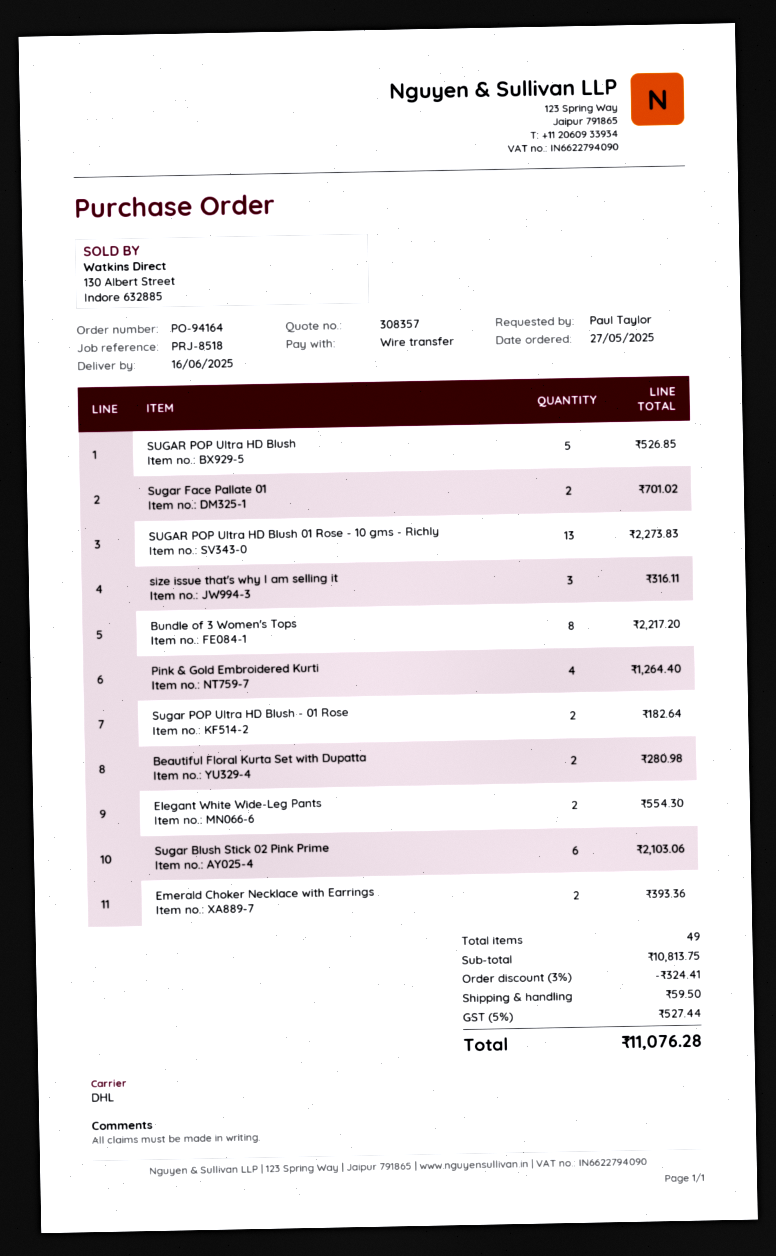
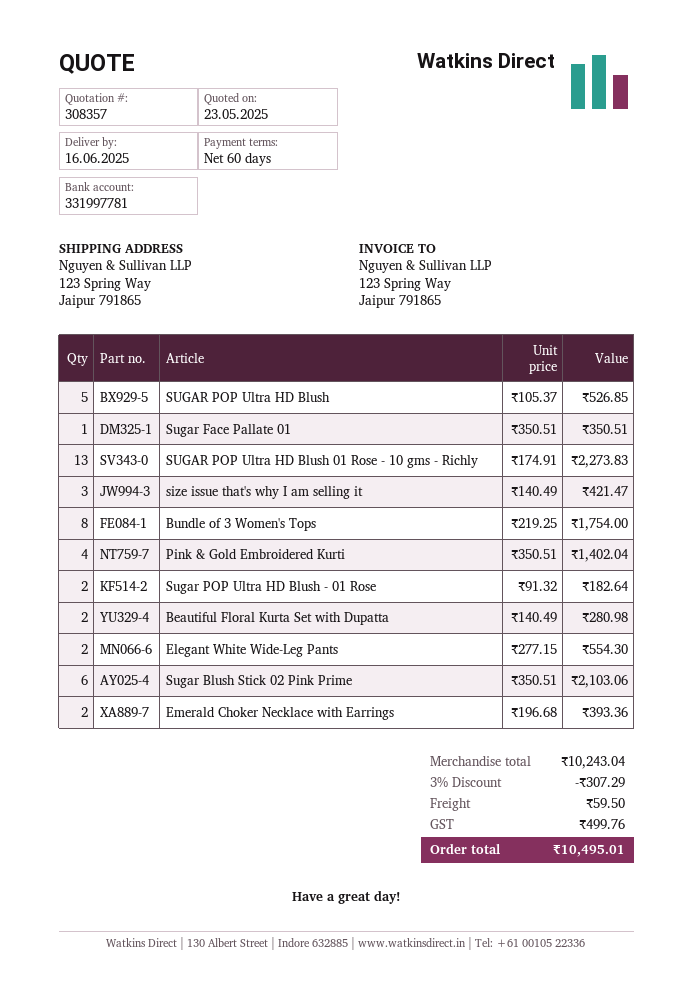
Sugar Face Pallate 01: 2 for 701.02 -> 1 for 350.51
size issue that's why I am selling it: 3 for 316.11 -> 3 for 421.47
Bundle of 3 Women's Tops: 8 for 2217.20 -> 8 for 1754.00
Pink & Gold Embroidered Kurti: 4 for 1264.40 -> 4 for 1402.04
subtotal: 10813.75 -> 10243.04
discount: 3% = 324.41 -> 3% = 307.29
tax: 527.44 -> 499.76
total: 11076.28 -> 10495.01

